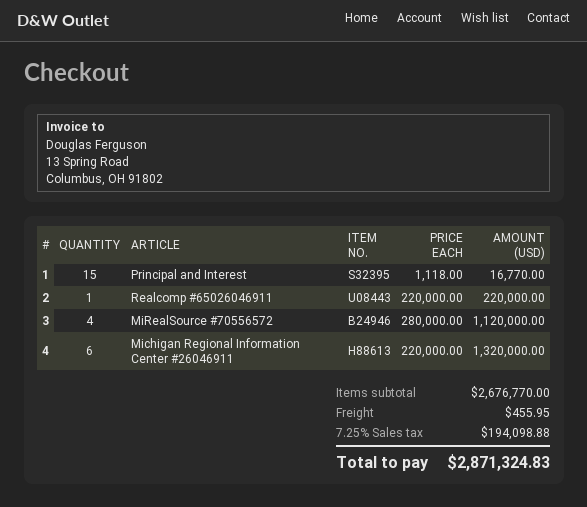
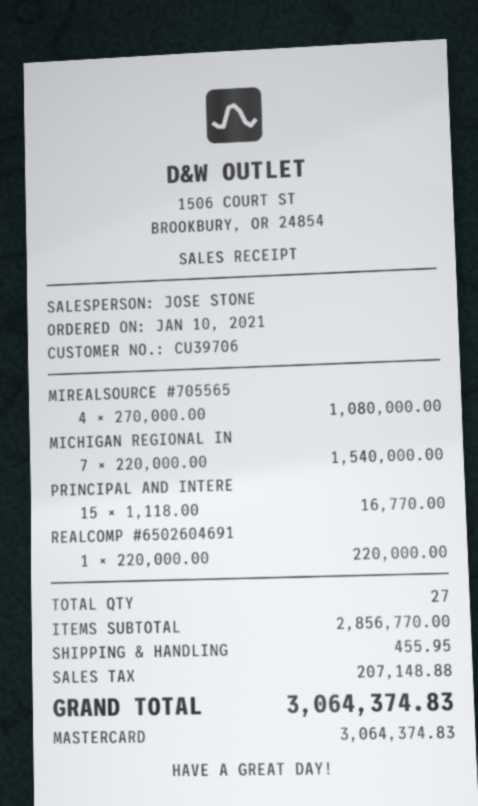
MiRealSource #70556572: 4 x 280000.00 = 1120000.00 -> 4 x 270000.00 = 1080000.00
Michigan Regional Information Center #26046911: 6 x 220000.00 = 1320000.00 -> 7 x 220000.00 = 1540000.00
subtotal: 2676770.00 -> 2856770.00
tax: 194098.88 -> 207148.88
total: 2871324.83 -> 3064374.83

